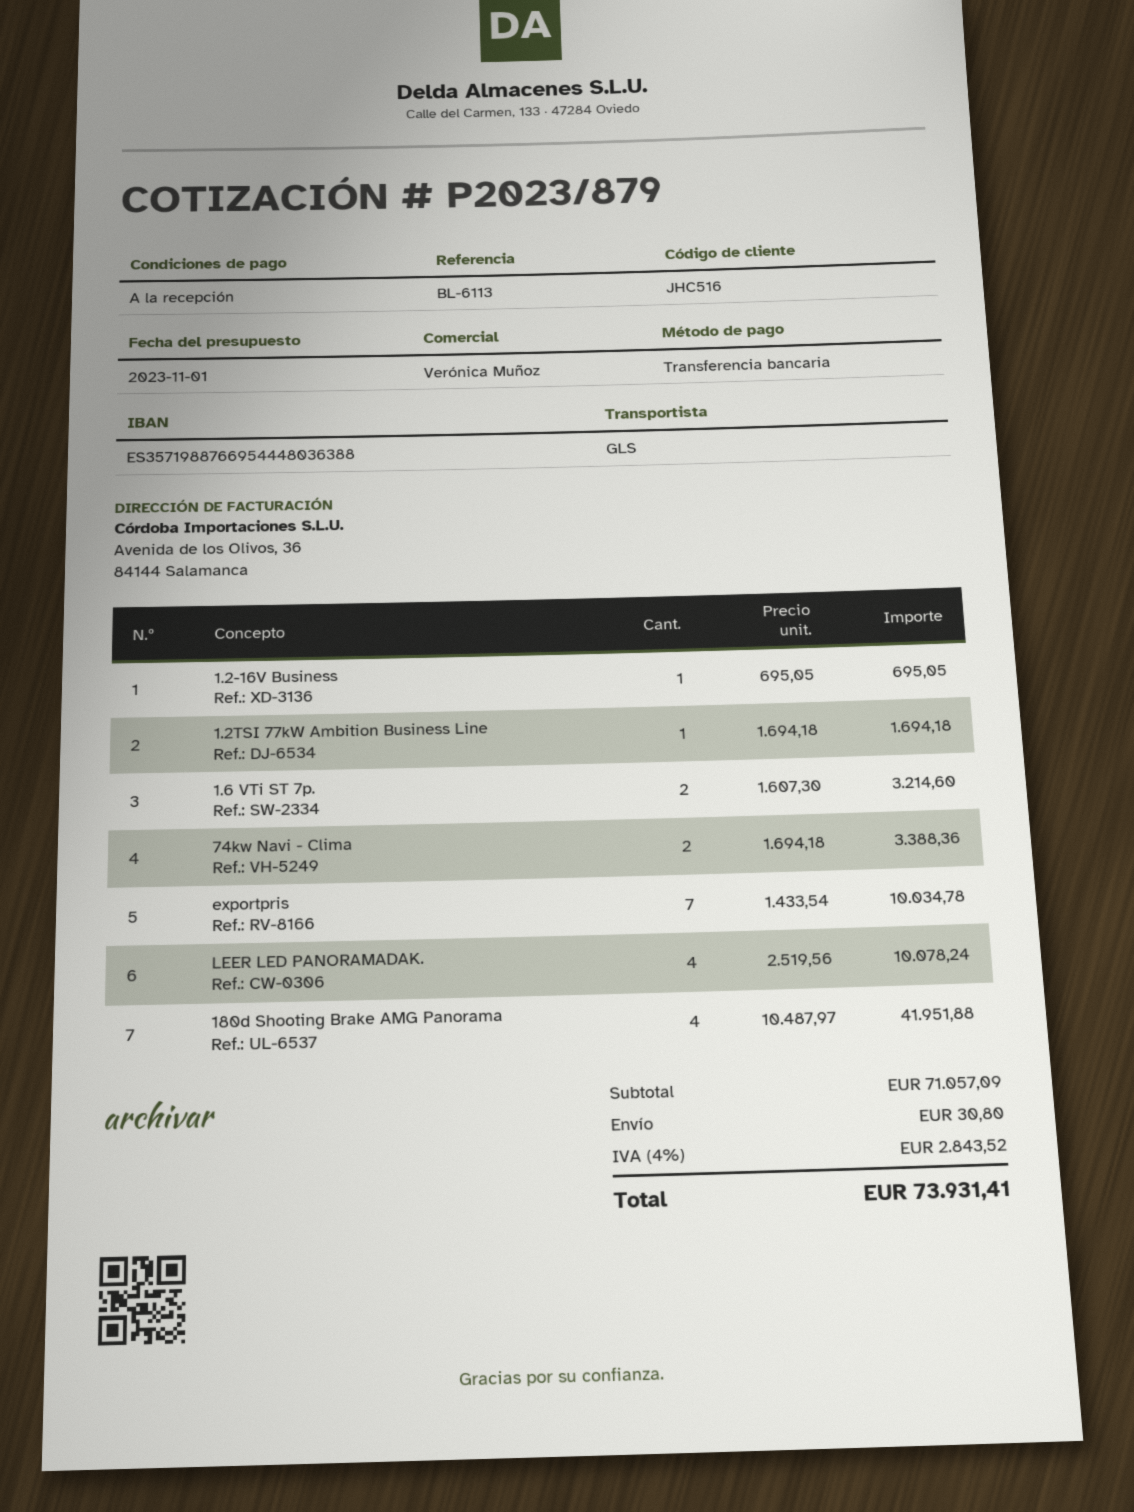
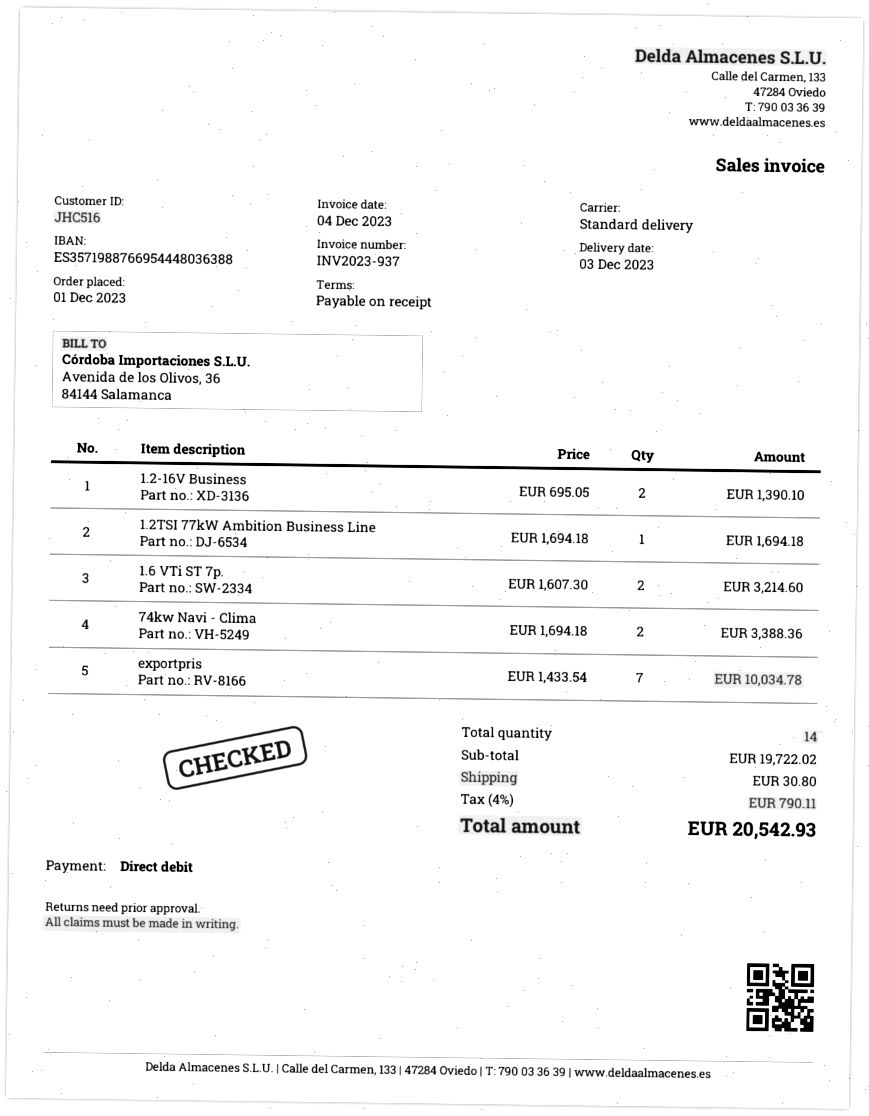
payment method: bank transfer -> direct debit
shipping method: GLS -> standard
1.2-16V Business: 1 x 695.05 = 695.05 -> 2 x 695.05 = 1390.10
LEER LED PANORAMADAK.: 4 x 2519.56 = 10078.24 -> none
180d Shooting Brake AMG Panorama: 4 x 10487.97 = 41951.88 -> none
subtotal: 71057.09 -> 19722.02
tax: 4% = 2843.52 -> 4% = 790.11
total: 73931.41 -> 20542.93

